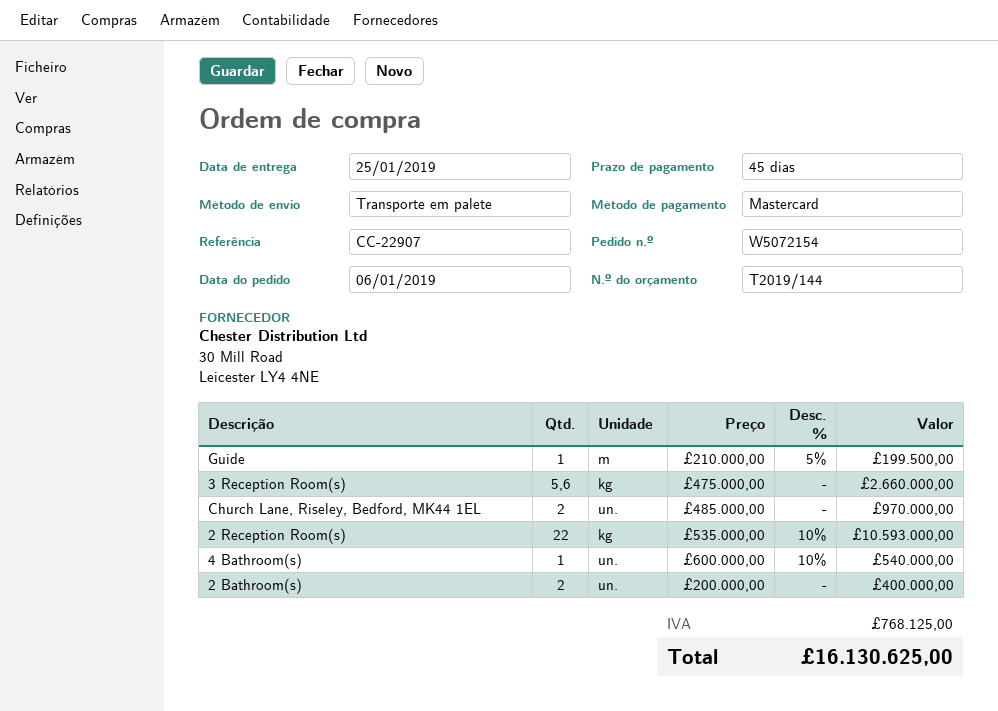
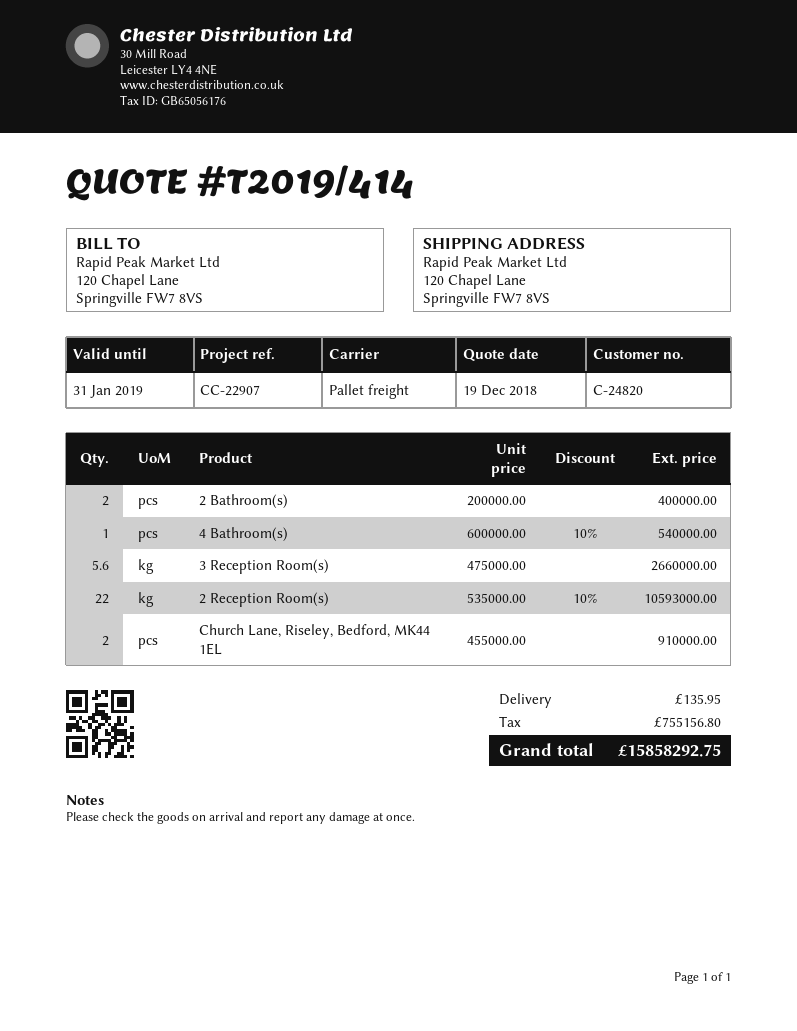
quote number: T2019/144 -> T2019/414
Guide: 1 x 210000.00 - 5% = 199500.00 -> none
Church Lane, Riseley, Bedford, MK44 1EL: 2 x 485000.00 = 970000.00 -> 2 x 455000.00 = 910000.00
shipping: none -> 135.95
tax: 768125.00 -> 755156.80
total: 16130625.00 -> 15858292.75

